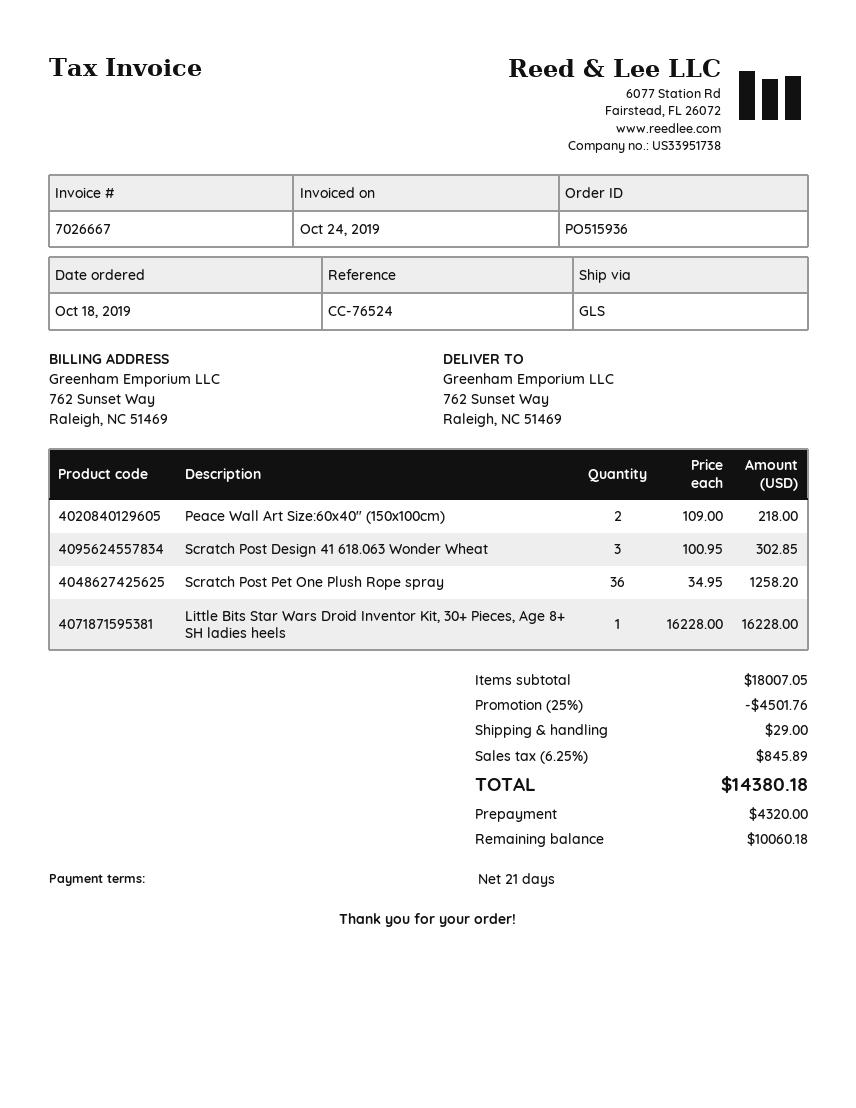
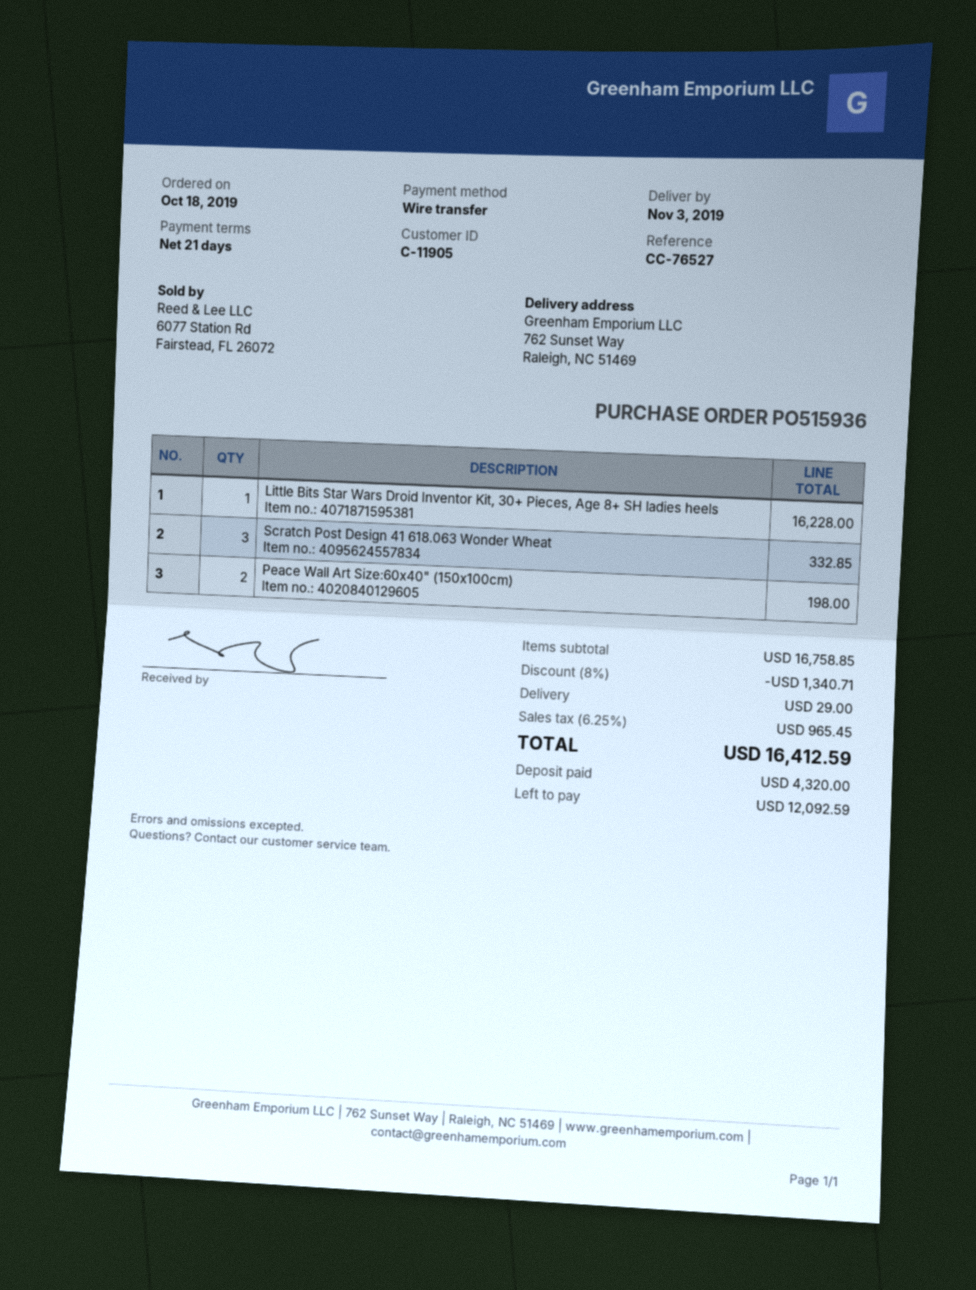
reference: CC-76524 -> CC-76527
Peace Wall Art Size:60x40" (150x100cm): 2 for 218.00 -> 2 for 198.00
Scratch Post Design 41 618.063 Wonder Wheat: 3 for 302.85 -> 3 for 332.85
Scratch Post Pet One Plush Rope spray: 36 for 1258.20 -> none
subtotal: 18007.05 -> 16758.85
discount: 25% = 4501.76 -> 8% = 1340.71
tax: 6.25% = 845.89 -> 6.25% = 965.45
total: 14380.18 -> 16412.59
balance: 10060.18 -> 12092.59

